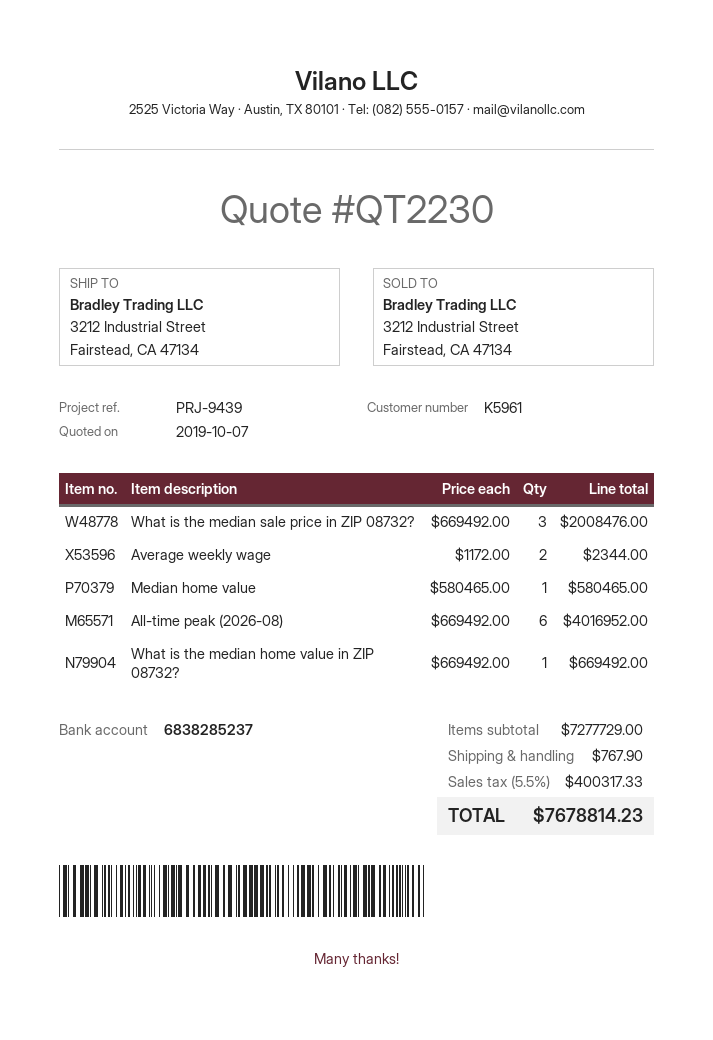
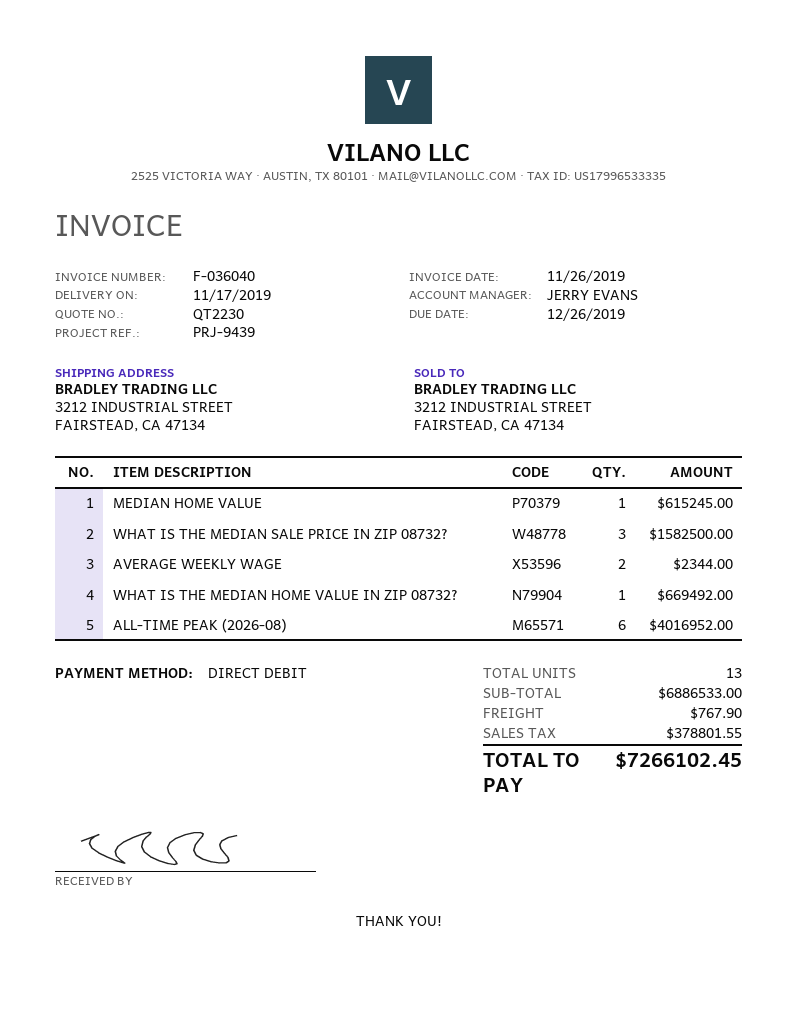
What is the median sale price in ZIP 08732?: 3 for 2008476.00 -> 3 for 1582500.00
Median home value: 1 for 580465.00 -> 1 for 615245.00
subtotal: 7277729.00 -> 6886533.00
tax: 400317.33 -> 378801.55
total: 7678814.23 -> 7266102.45

